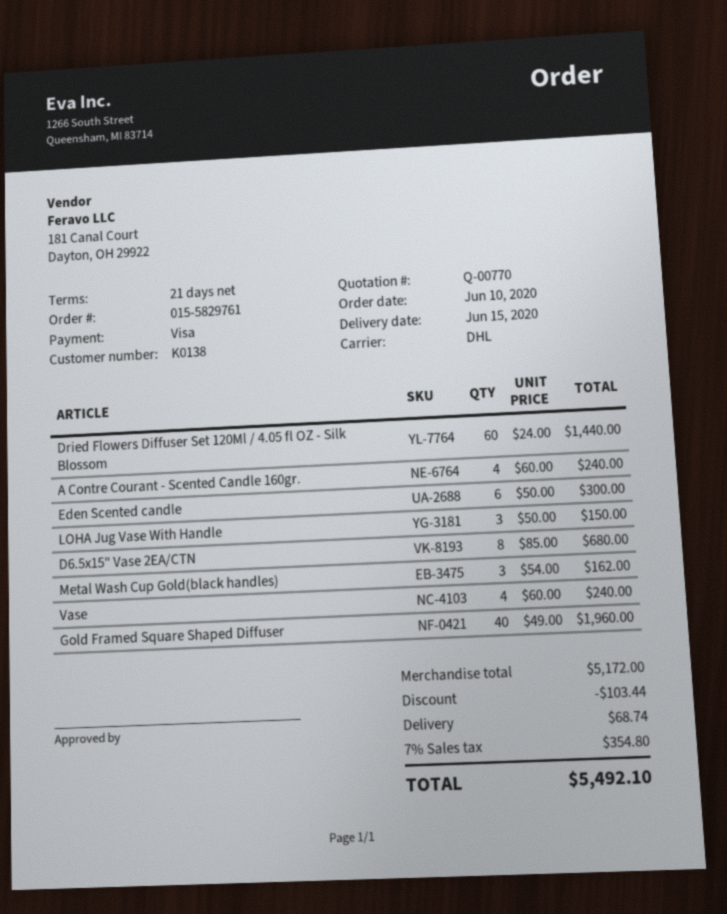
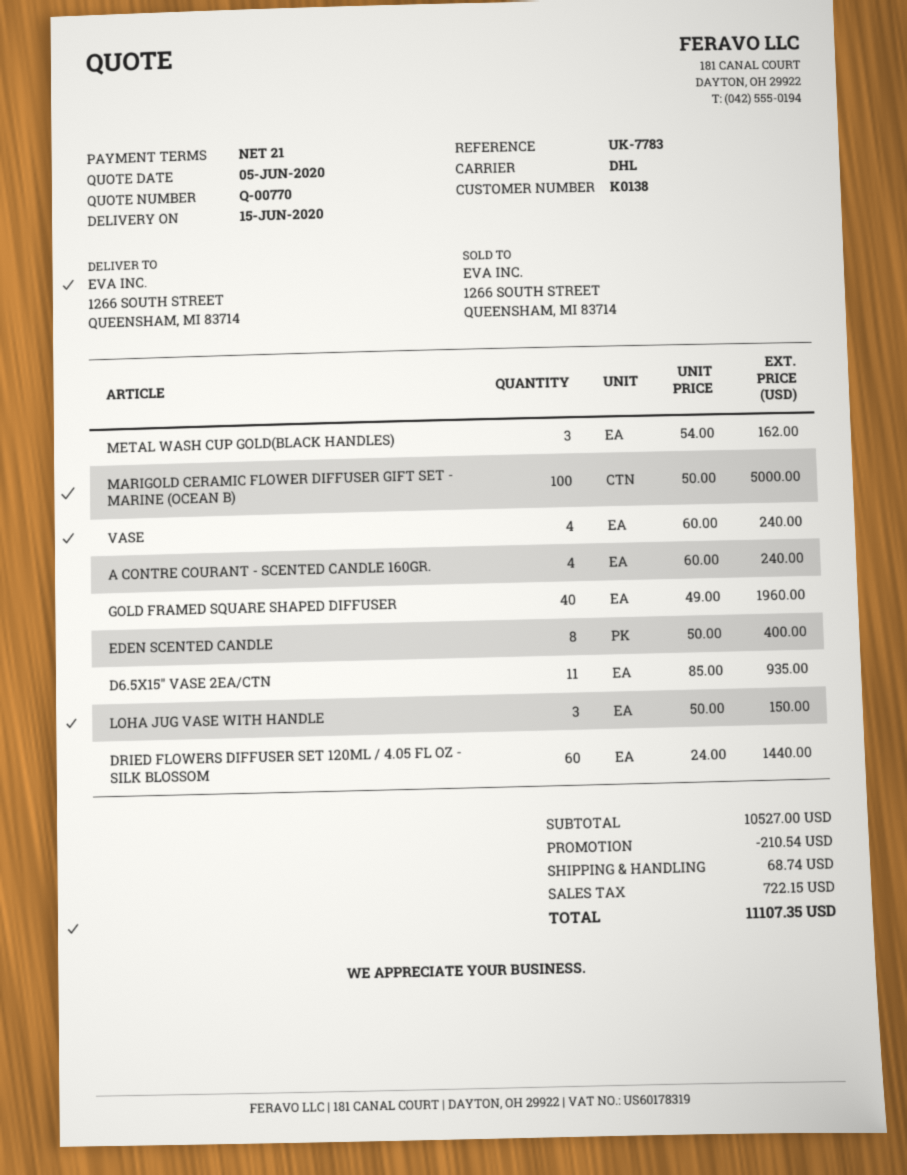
Eden Scented candle: 6 x 50.00 = 300.00 -> 8 x 50.00 = 400.00
D6.5x15" Vase 2EA/CTN: 8 x 85.00 = 680.00 -> 11 x 85.00 = 935.00
MARIGOLD CERAMIC FLOWER DIFFUSER GIFT SET - MARINE (OCEAN B): none -> 100 x 50.00 = 5000.00
subtotal: 5172.00 -> 10527.00
discount: 103.44 -> 210.54
tax: 354.80 -> 722.15
total: 5492.10 -> 11107.35

